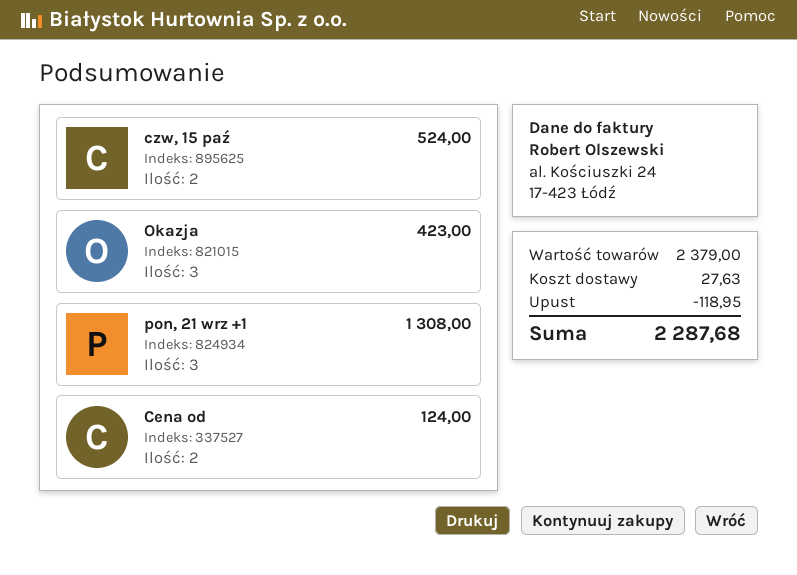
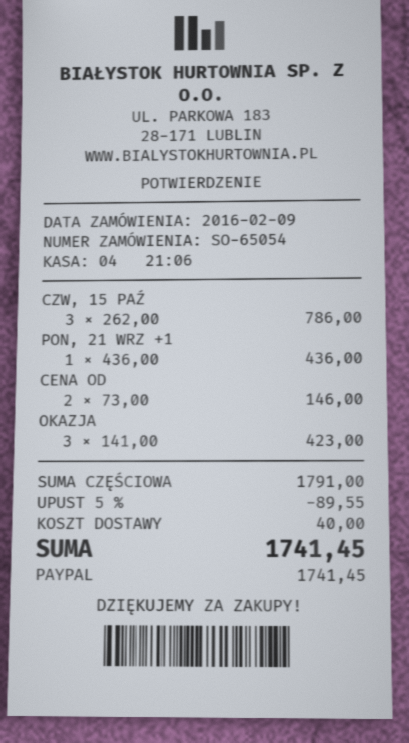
czw, 15 paź: 2 for 524.00 -> 3 for 786.00
pon, 21 wrz +1: 3 for 1308.00 -> 1 for 436.00
Cena od: 2 for 124.00 -> 2 for 146.00
subtotal: 2379.00 -> 1791.00
discount: 118.95 -> 89.55
shipping: 27.63 -> 40.00
total: 2287.68 -> 1741.45

